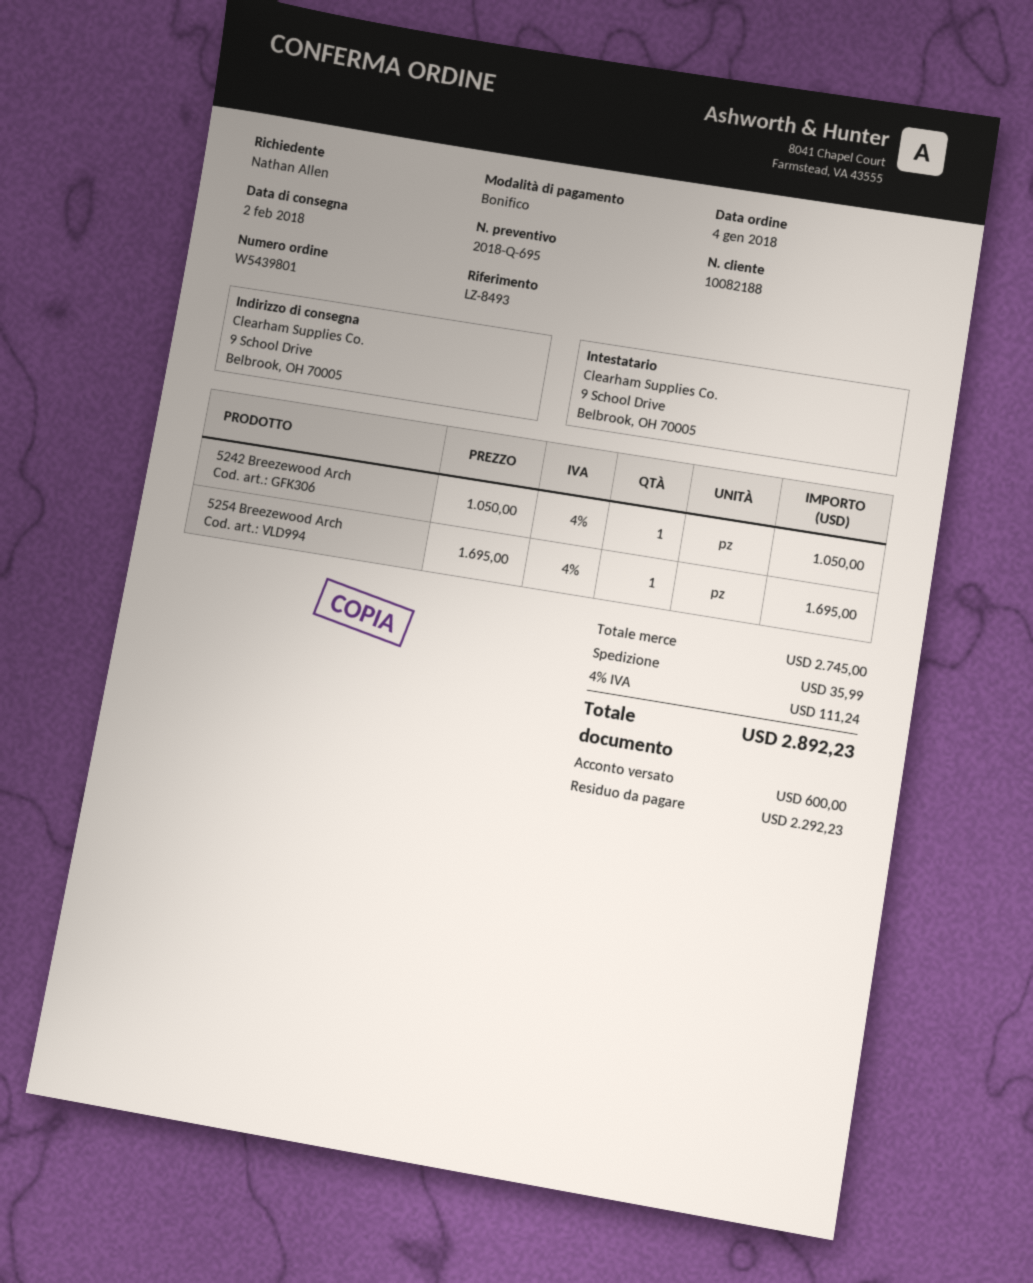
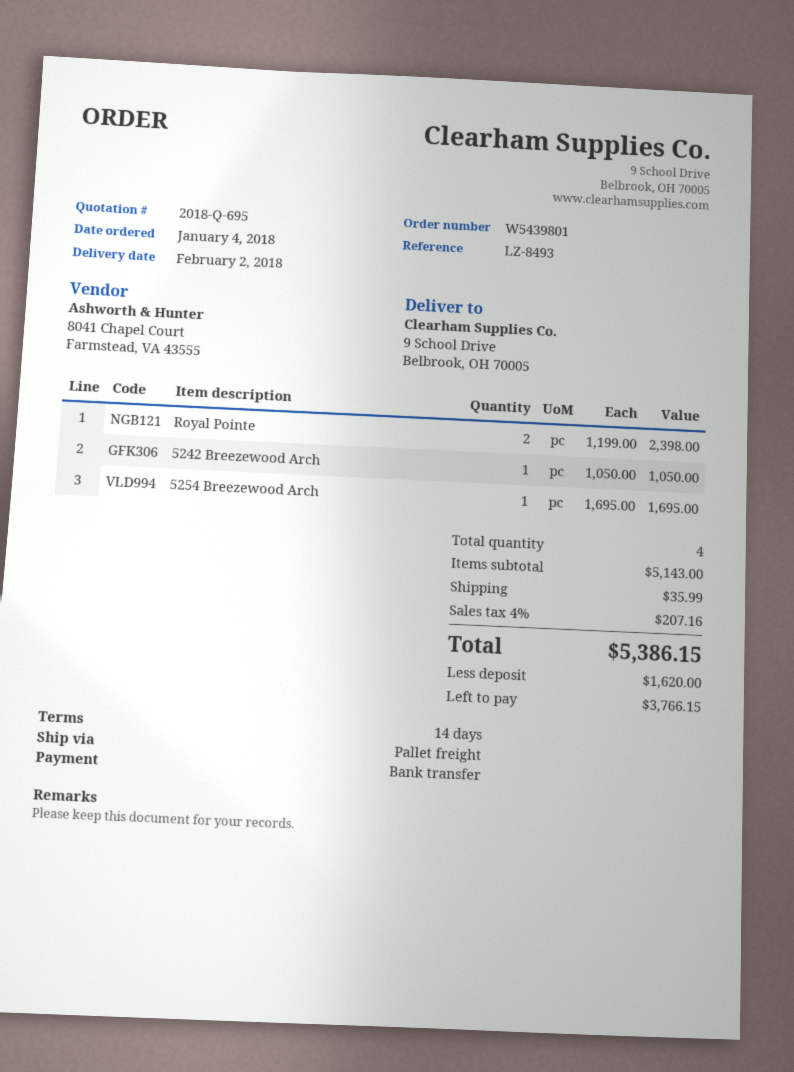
Royal Pointe: none -> 2 x 1199.00 = 2398.00
subtotal: 2745.00 -> 5143.00
tax: 4% = 111.24 -> 4% = 207.16
total: 2892.23 -> 5386.15
deposit: 600.00 -> 1620.00
balance: 2292.23 -> 3766.15

